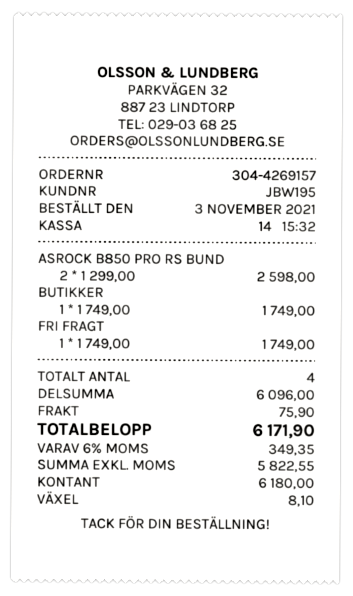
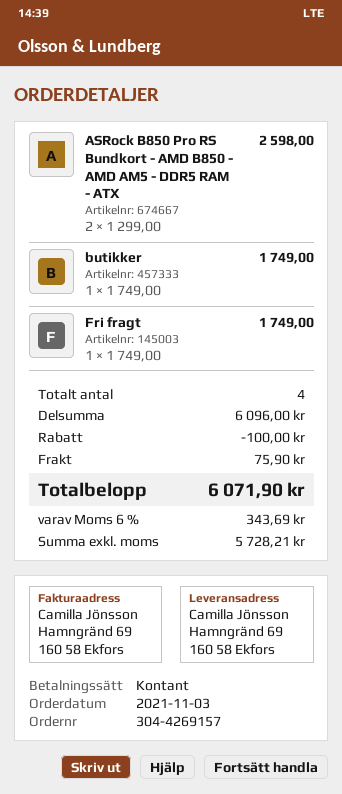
discount: none -> 100.00
net: 5822.55 -> 5728.21
tax: 6% = 349.35 -> 6% = 343.69
total: 6171.90 -> 6071.90

